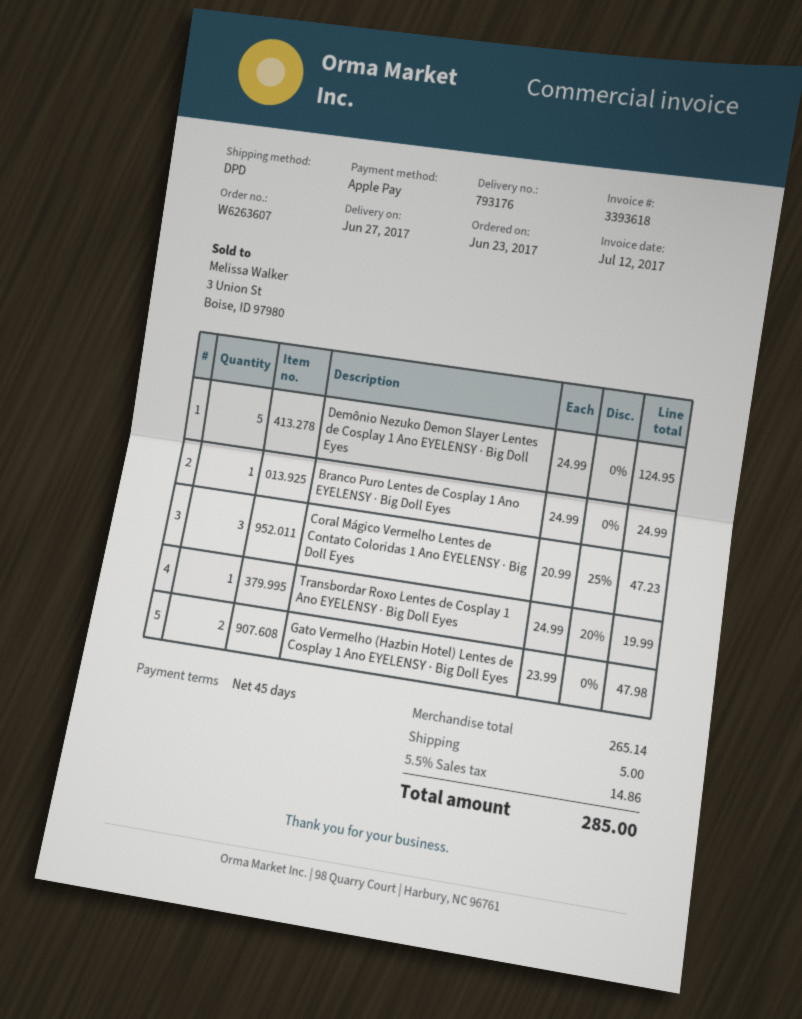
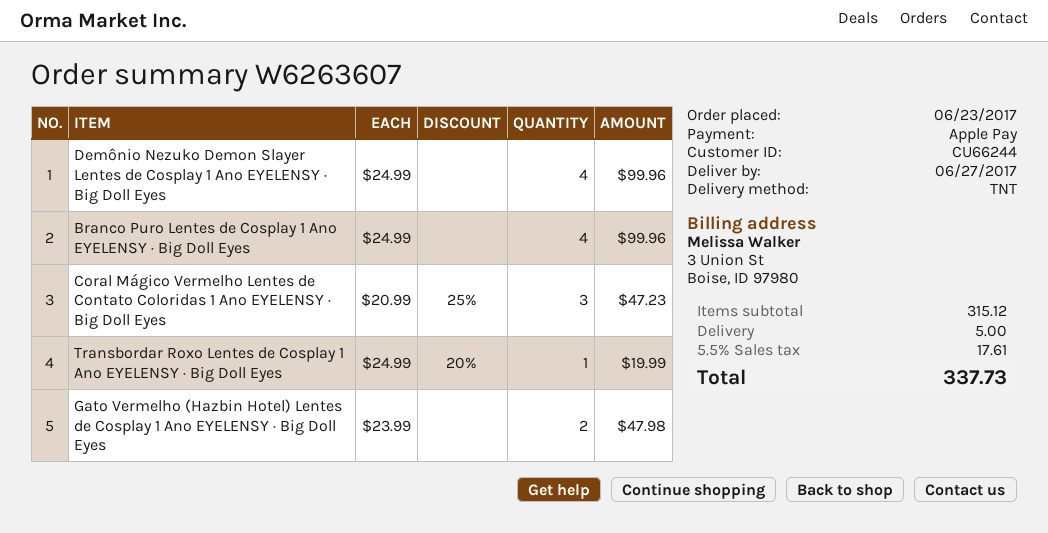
shipping method: DPD -> TNT
Demônio Nezuko Demon Slayer Lentes de Cosplay 1 Ano EYELENSY · Big Doll Eyes: 5 x 24.99 = 124.95 -> 4 x 24.99 = 99.96
Branco Puro Lentes de Cosplay 1 Ano EYELENSY · Big Doll Eyes: 1 x 24.99 = 24.99 -> 4 x 24.99 = 99.96
subtotal: 265.14 -> 315.12
tax: 5.5% = 14.86 -> 5.5% = 17.61
total: 285.00 -> 337.73

